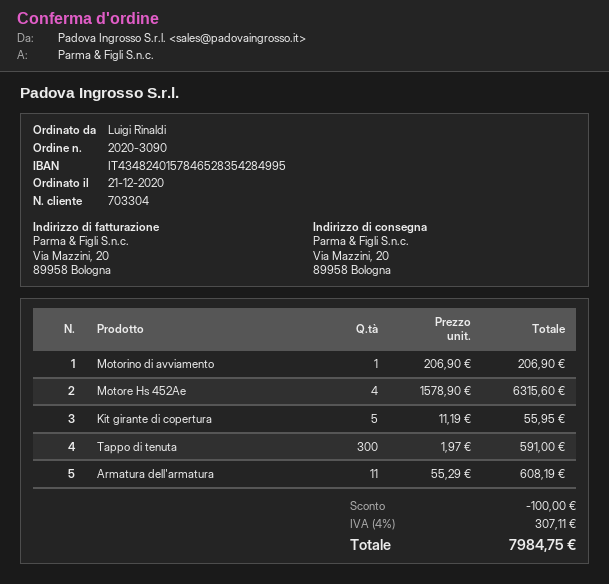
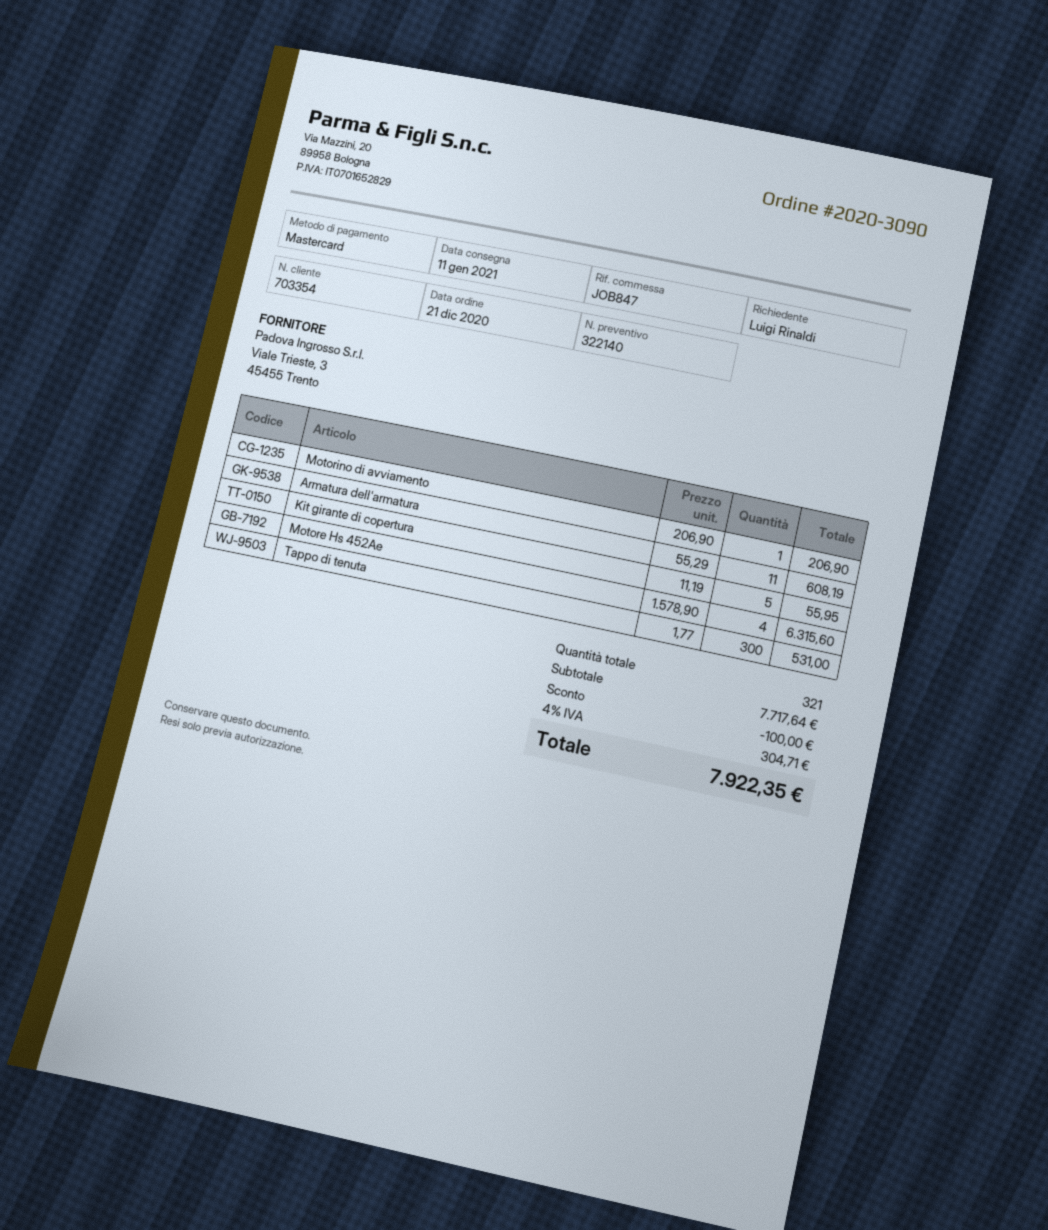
customer number: 703304 -> 703354
Tappo di tenuta: 300 x 1.97 = 591.00 -> 300 x 1.77 = 531.00
tax: 4% = 307.11 -> 4% = 304.71
total: 7984.75 -> 7922.35

